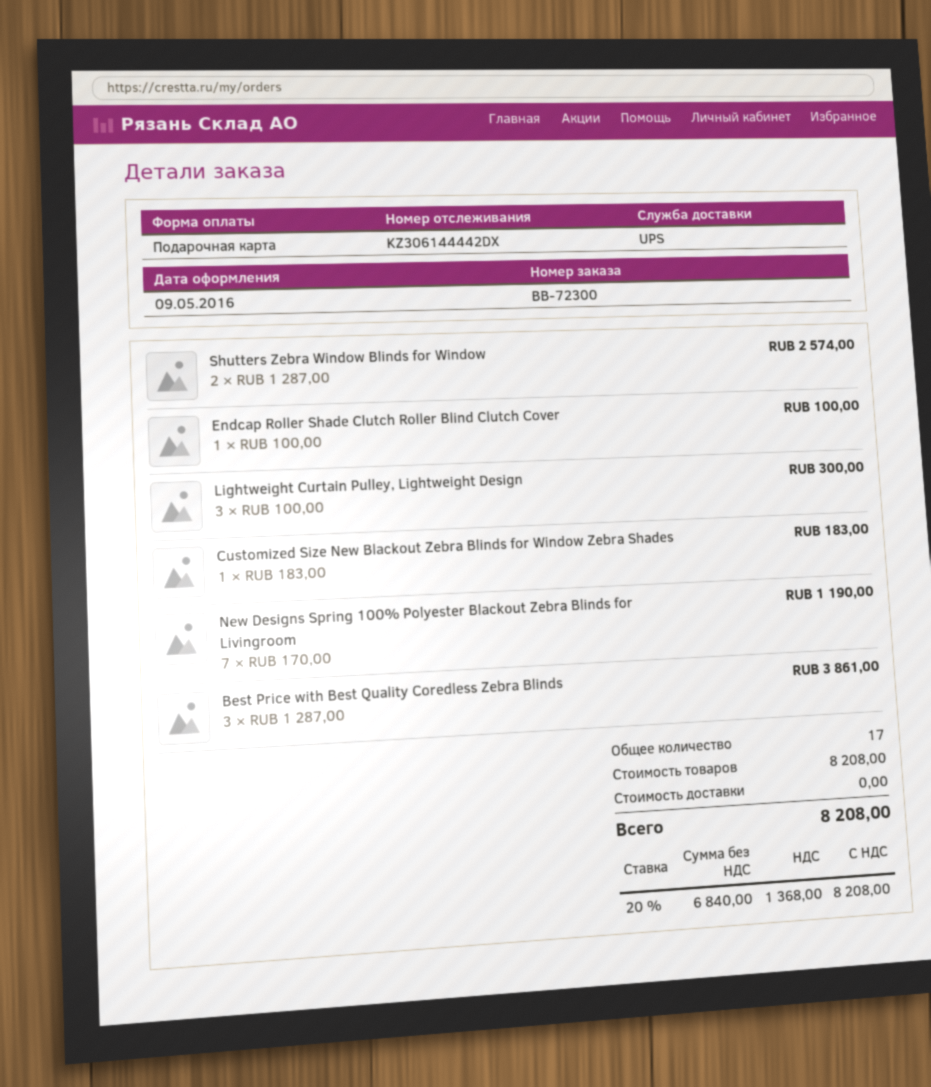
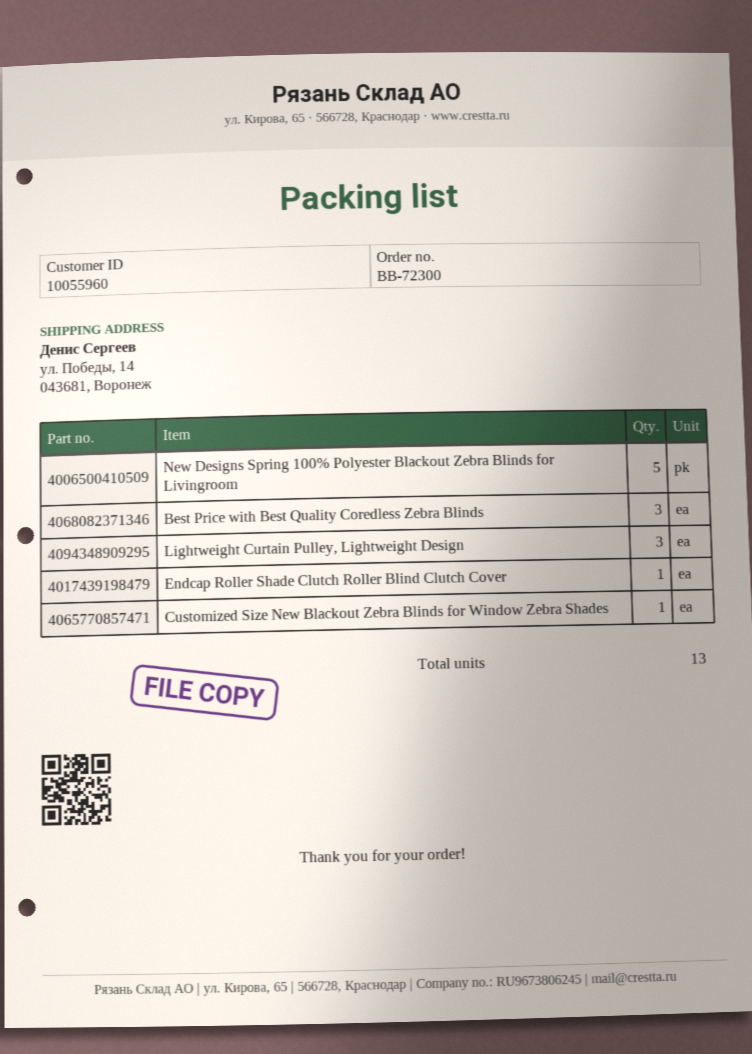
Shutters Zebra Window Blinds for Window: 2 -> none
New Designs Spring 100% Polyester Blackout Zebra Blinds for Livingroom: 7 -> 5
total quantity: 17 -> 13

